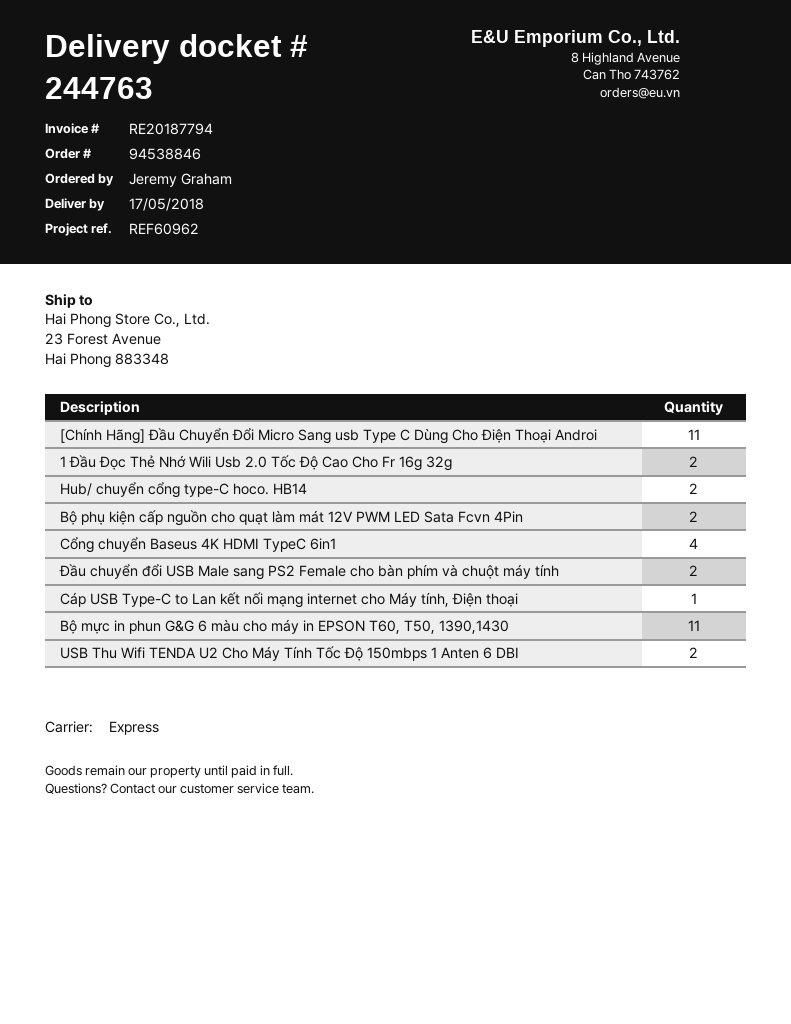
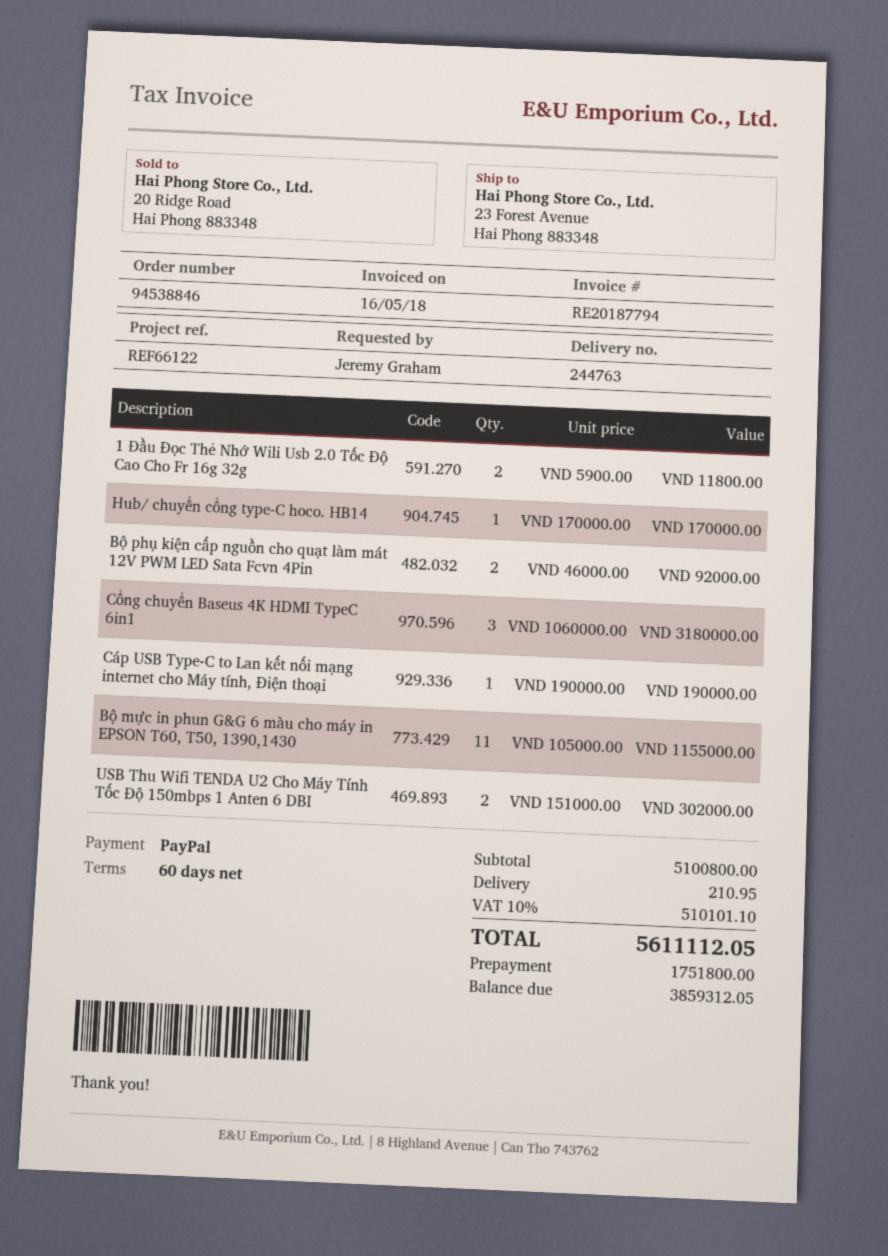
reference: REF60962 -> REF66122
[Chính Hãng] Đầu Chuyển Đổi Micro Sang usb Type C Dùng Cho Điện Thoại Androi: 11 -> none
Hub/ chuyển cổng type-C hoco. HB14: 2 -> 1
Cổng chuyển Baseus 4K HDMI TypeC 6in1: 4 -> 3
Đầu chuyển đổi USB Male sang PS2 Female cho bàn phím và chuột máy tính: 2 -> none

